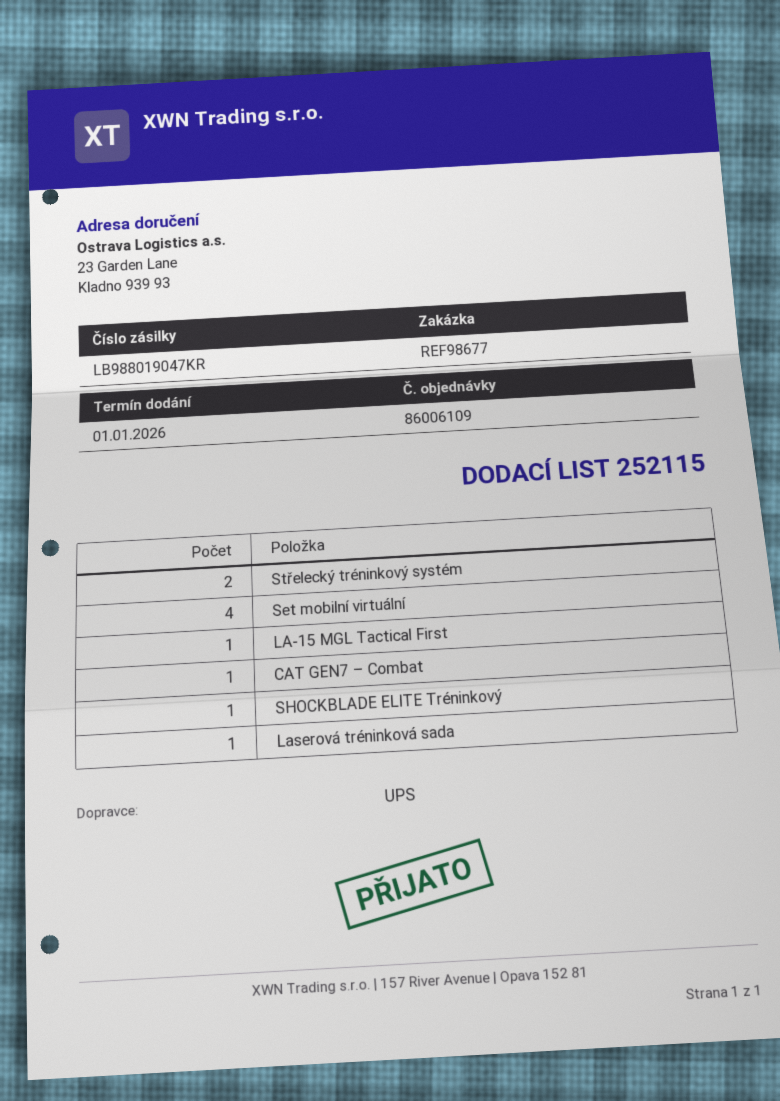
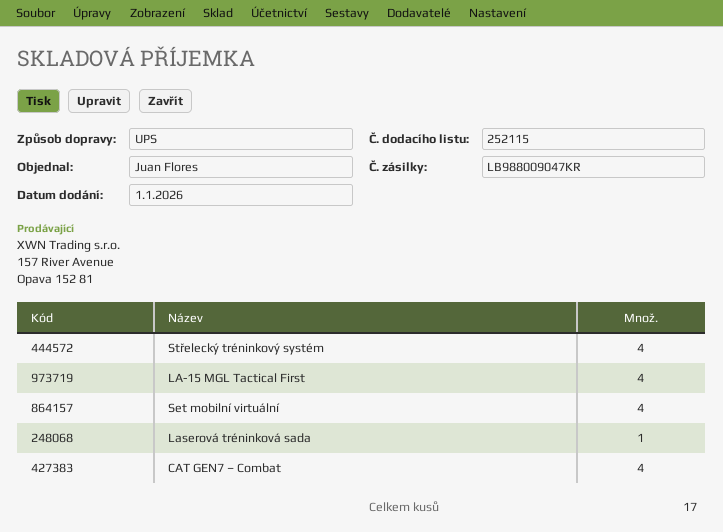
tracking number: LB988019047KR -> LB988009047KR
Střelecký tréninkový systém: 2 -> 4
LA-15 MGL Tactical First: 1 -> 4
CAT GEN7 – Combat: 1 -> 4
SHOCKBLADE ELITE Tréninkový: 1 -> none

